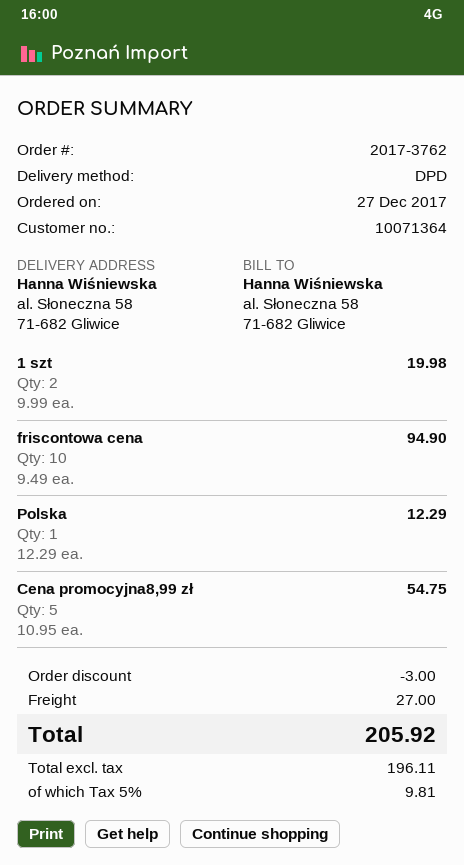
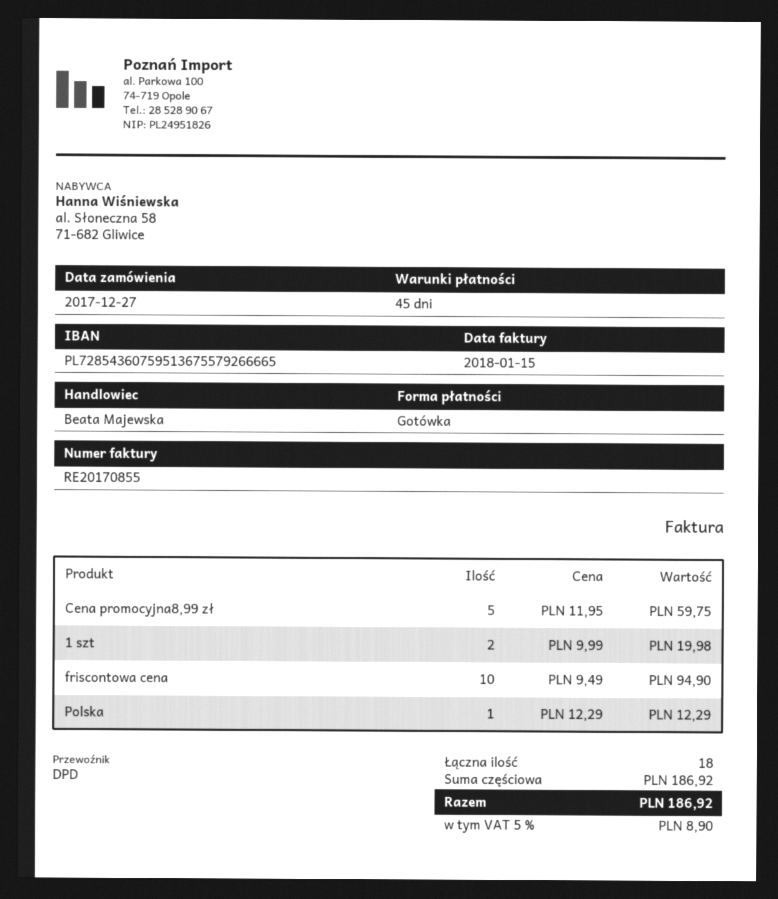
Cena promocyjna8,99 zł: 5 x 10.95 = 54.75 -> 5 x 11.95 = 59.75
discount: 3.00 -> none
shipping: 27.00 -> none
tax: 5% = 9.81 -> 5% = 8.90
total: 205.92 -> 186.92

